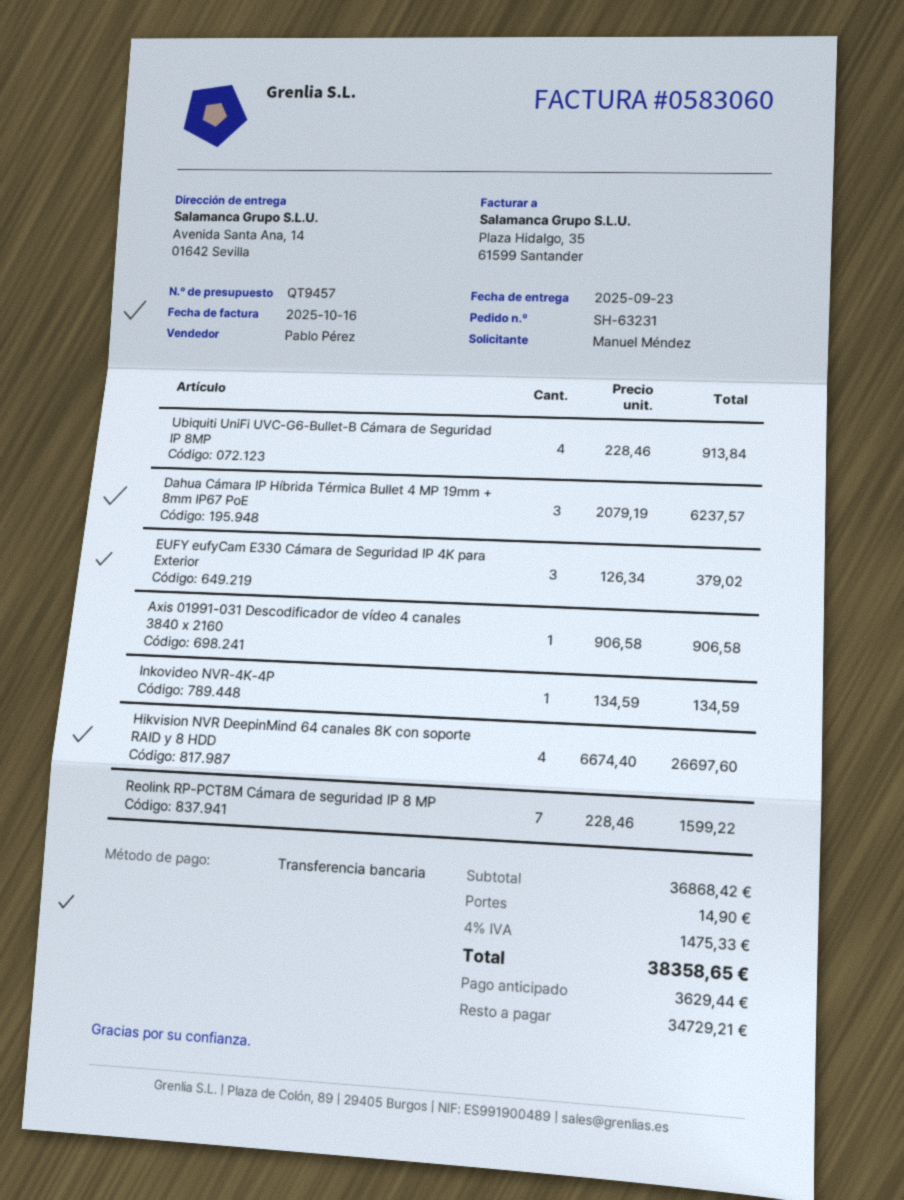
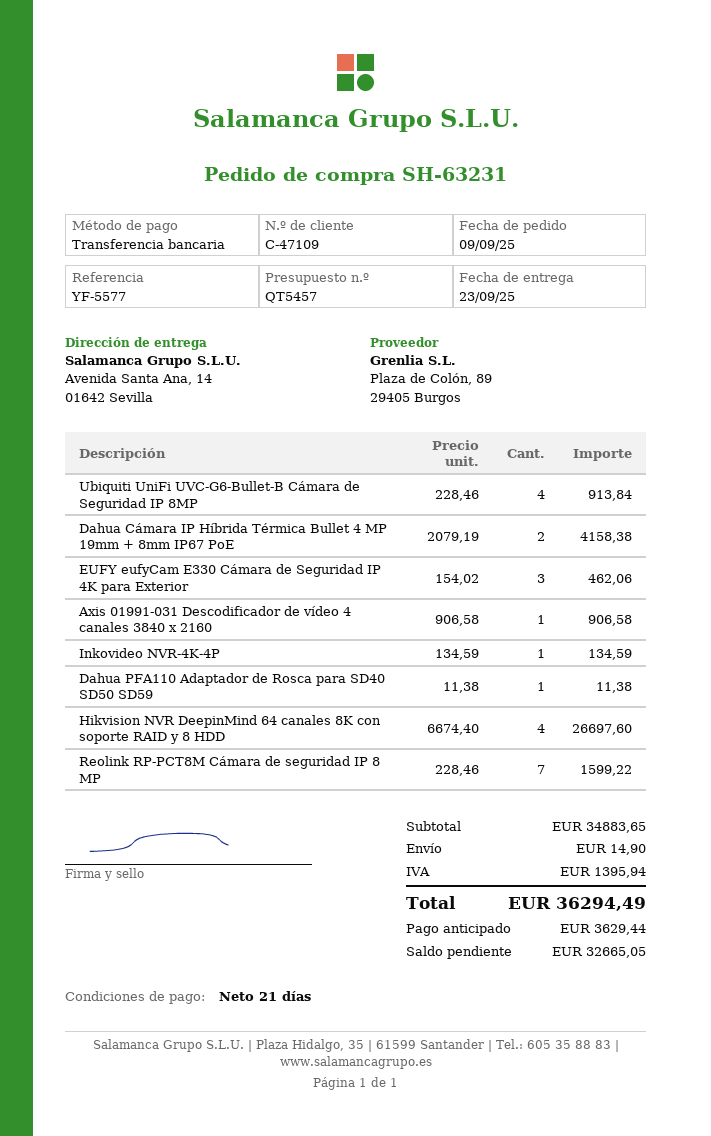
quote number: QT9457 -> QT5457
Dahua Cámara IP Híbrida Térmica Bullet 4 MP 19mm + 8mm IP67 PoE: 3 x 2079.19 = 6237.57 -> 2 x 2079.19 = 4158.38
EUFY eufyCam E330 Cámara de Seguridad IP 4K para Exterior: 3 x 126.34 = 379.02 -> 3 x 154.02 = 462.06
Dahua PFA110 Adaptador de Rosca para SD40 SD50 SD59: none -> 1 x 11.38 = 11.38
subtotal: 36868.42 -> 34883.65
tax: 1475.33 -> 1395.94
total: 38358.65 -> 36294.49
balance: 34729.21 -> 32665.05

